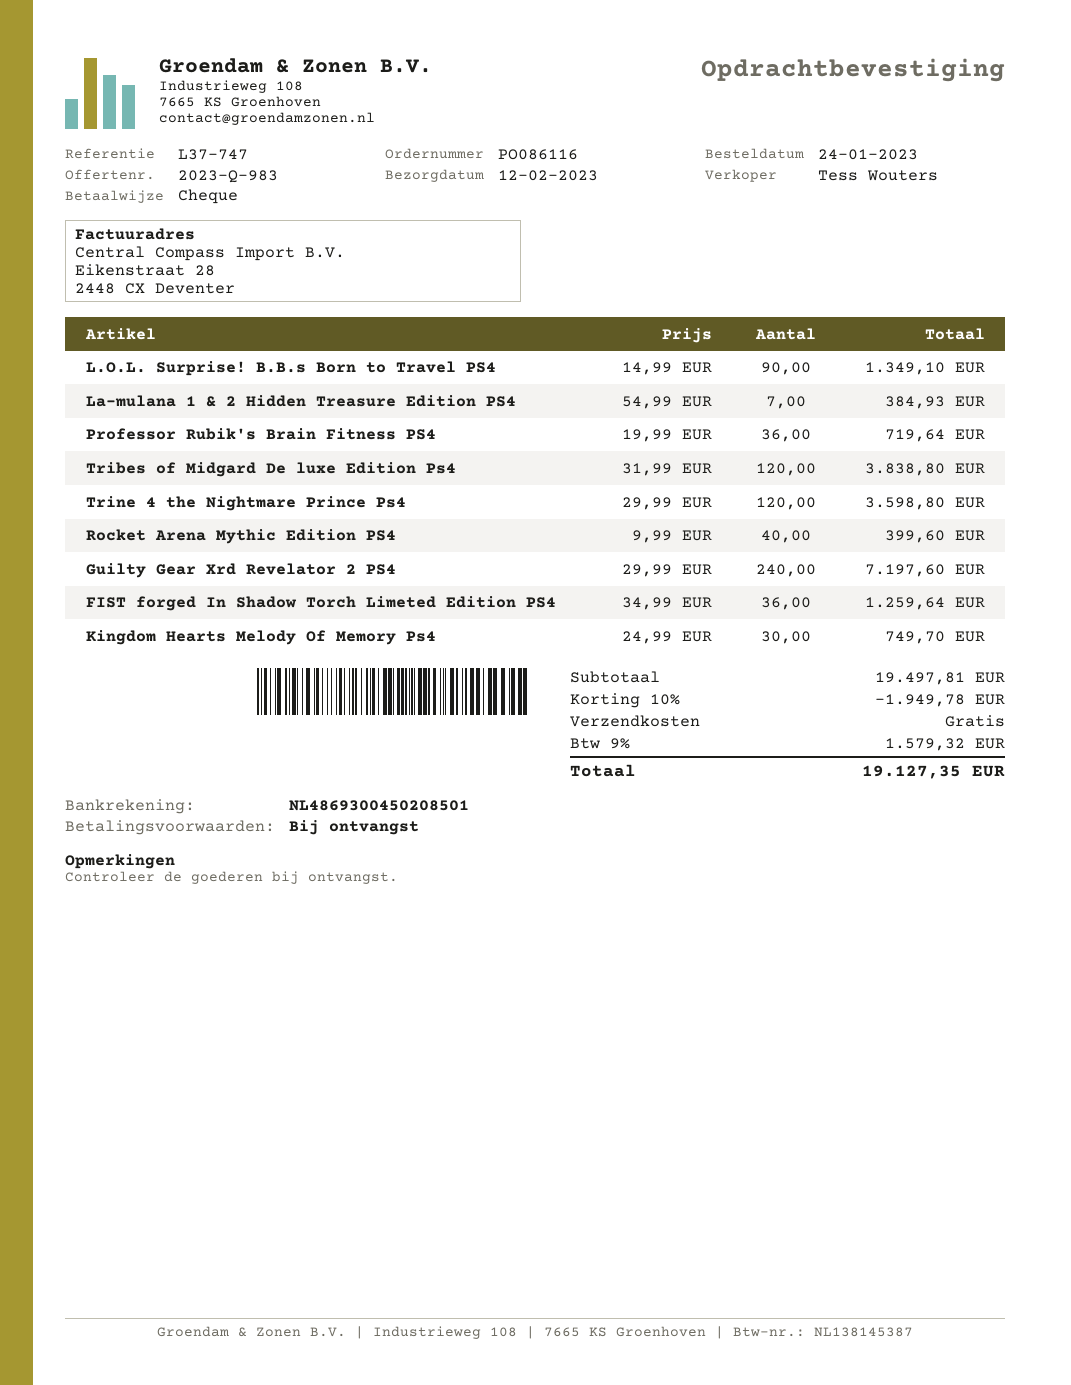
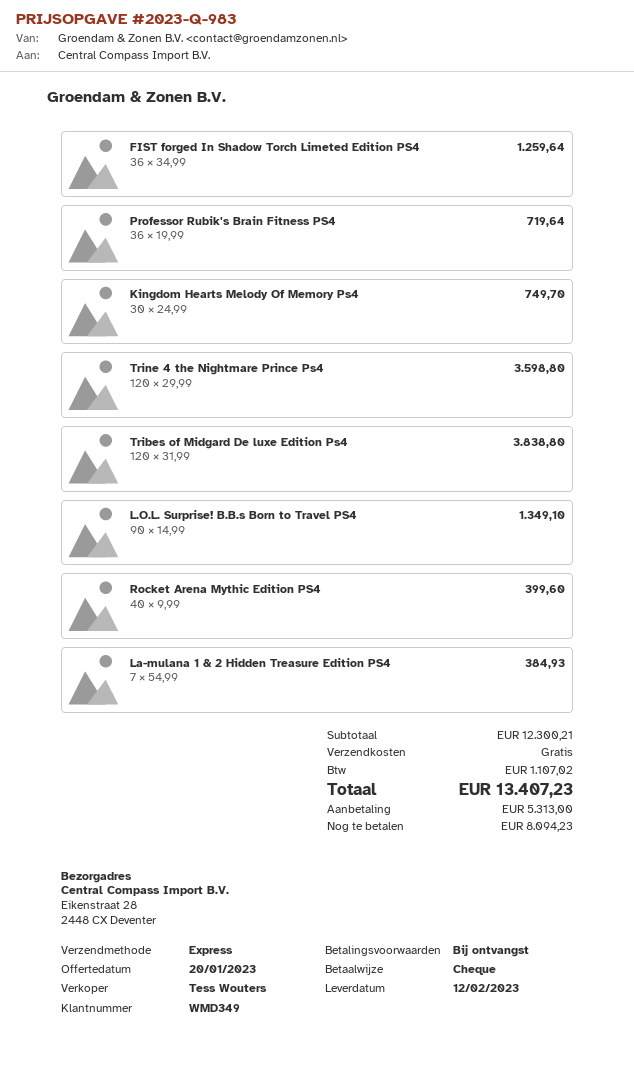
Guilty Gear Xrd Revelator 2 PS4: 240 x 29.99 = 7197.60 -> none
subtotal: 19497.81 -> 12300.21
discount: 10% = 1949.78 -> none
tax: 1579.32 -> 1107.02
total: 19127.35 -> 13407.23

